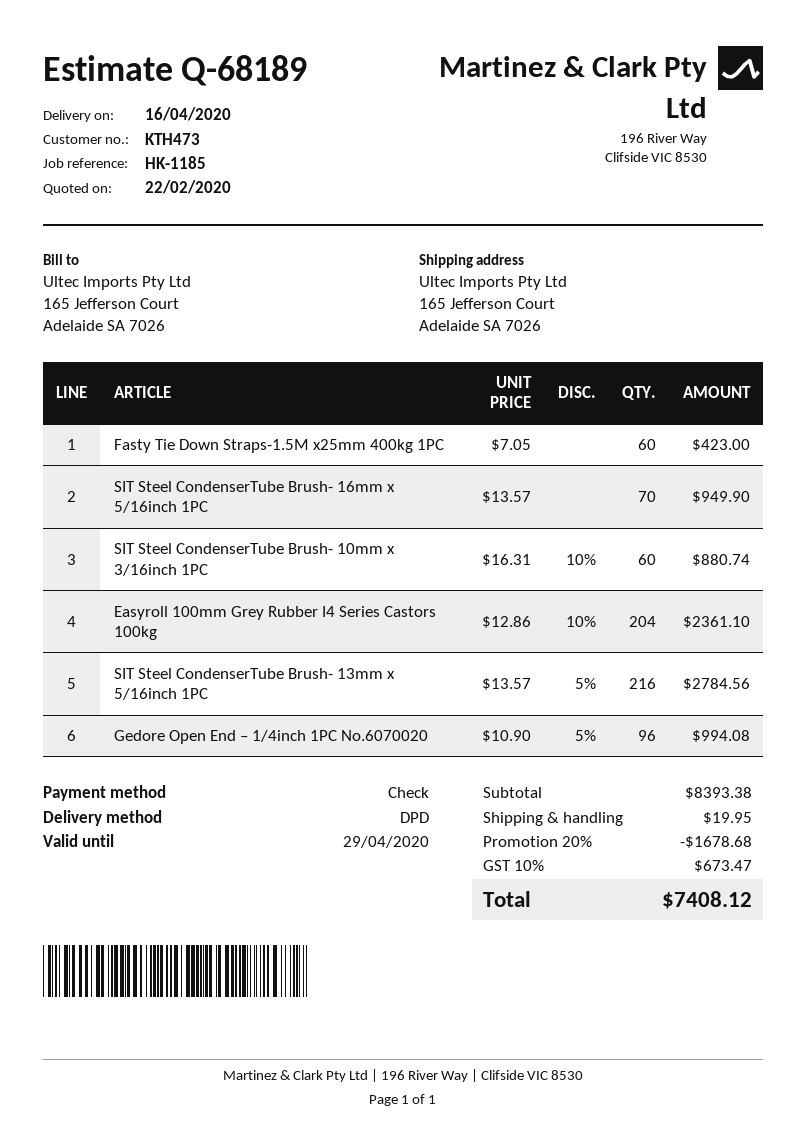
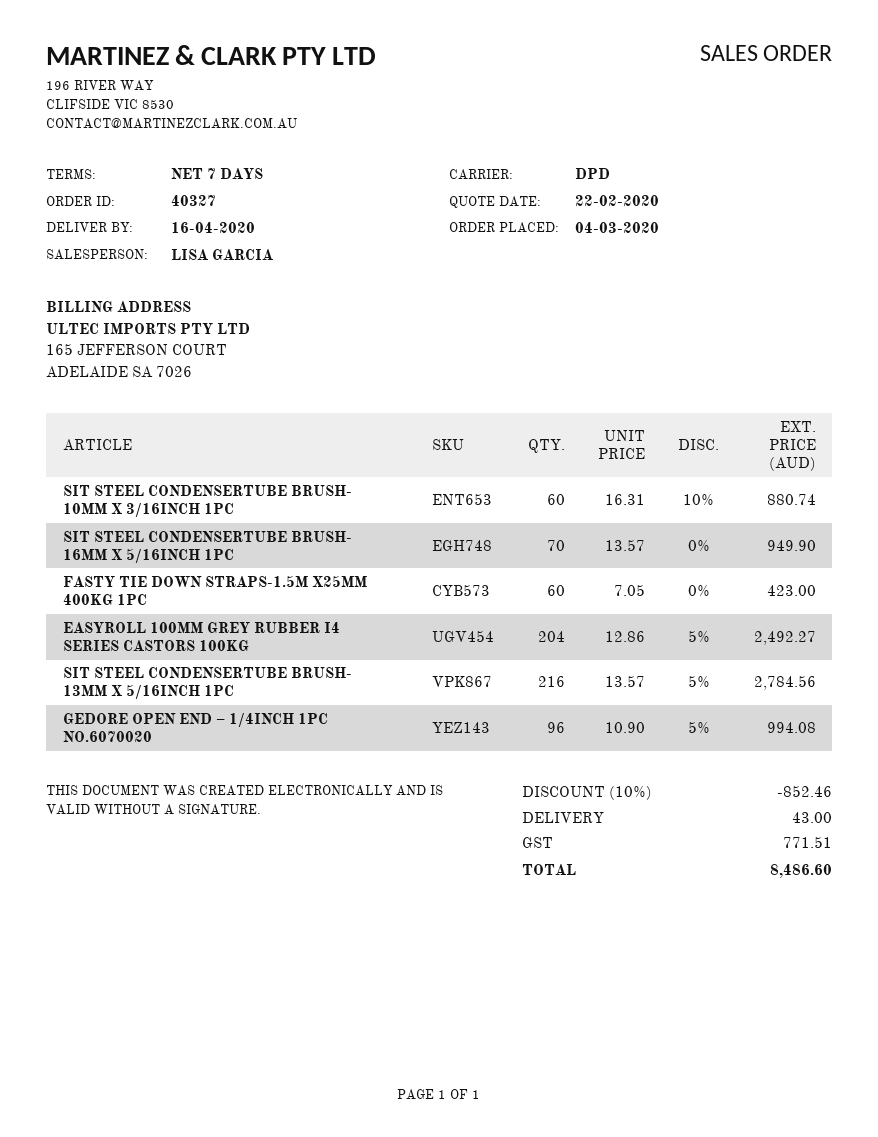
Easyroll 100mm Grey Rubber I4 Series Castors 100kg: 204 x 12.86 - 10% = 2361.10 -> 204 x 12.86 - 5% = 2492.27
discount: 20% = 1678.68 -> 10% = 852.46
shipping: 19.95 -> 43.00
tax: 673.47 -> 771.51
total: 7408.12 -> 8486.60

